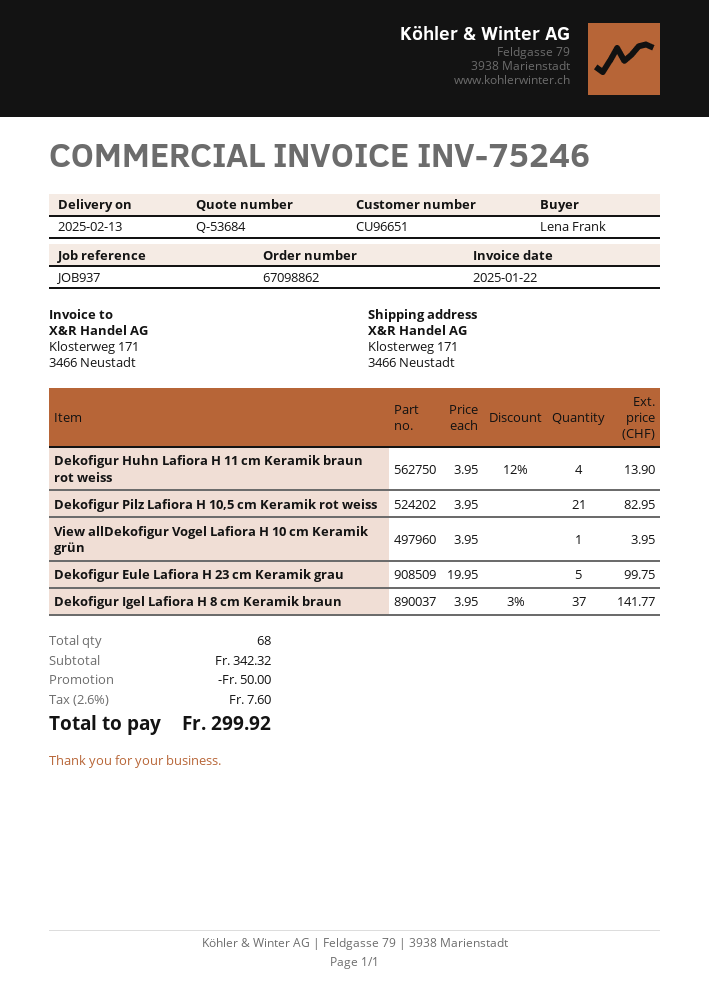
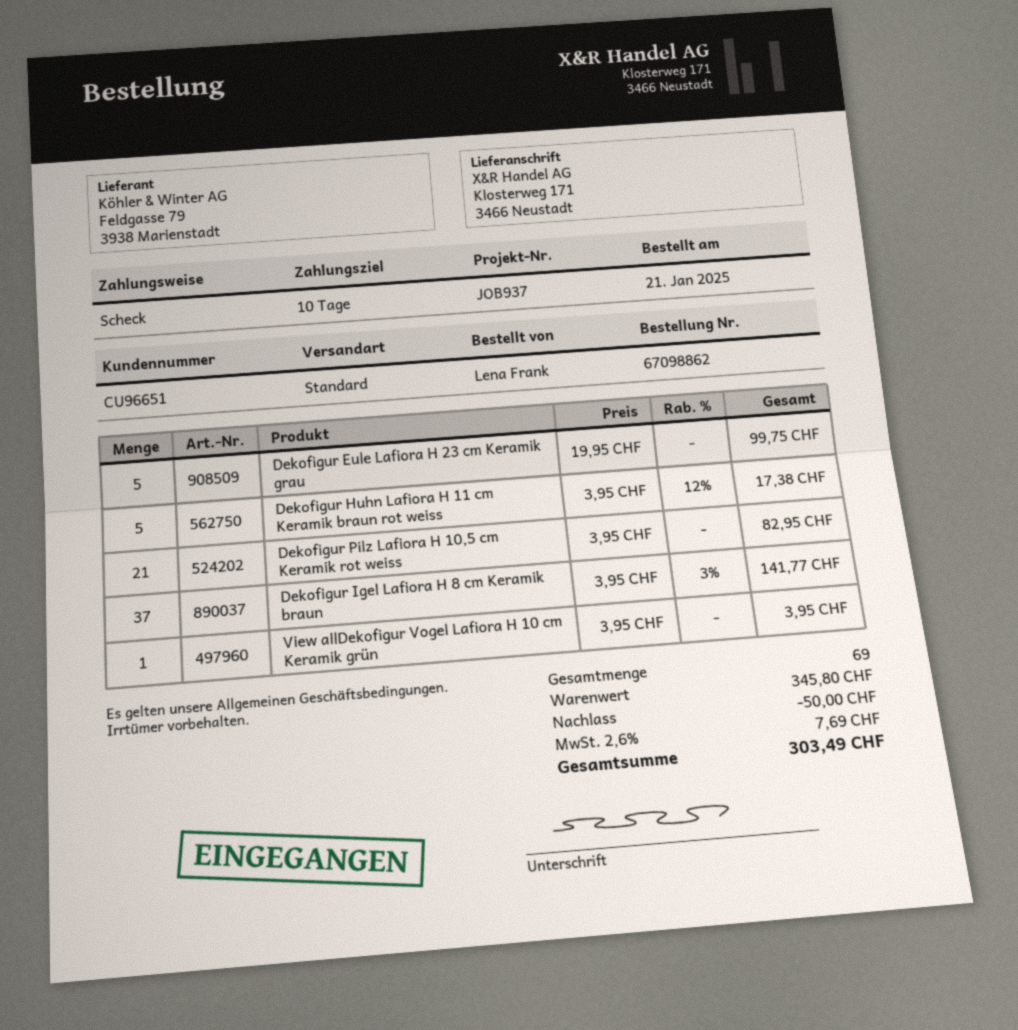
Dekofigur Huhn Lafiora H 11 cm Keramik braun rot weiss: 4 x 3.95 - 12% = 13.90 -> 5 x 3.95 - 12% = 17.38
total quantity: 68 -> 69
subtotal: 342.32 -> 345.80
tax: 2.6% = 7.60 -> 2.6% = 7.69
total: 299.92 -> 303.49

